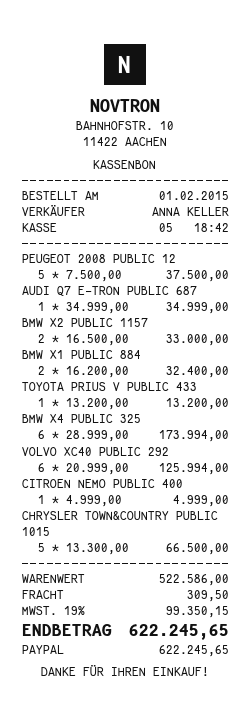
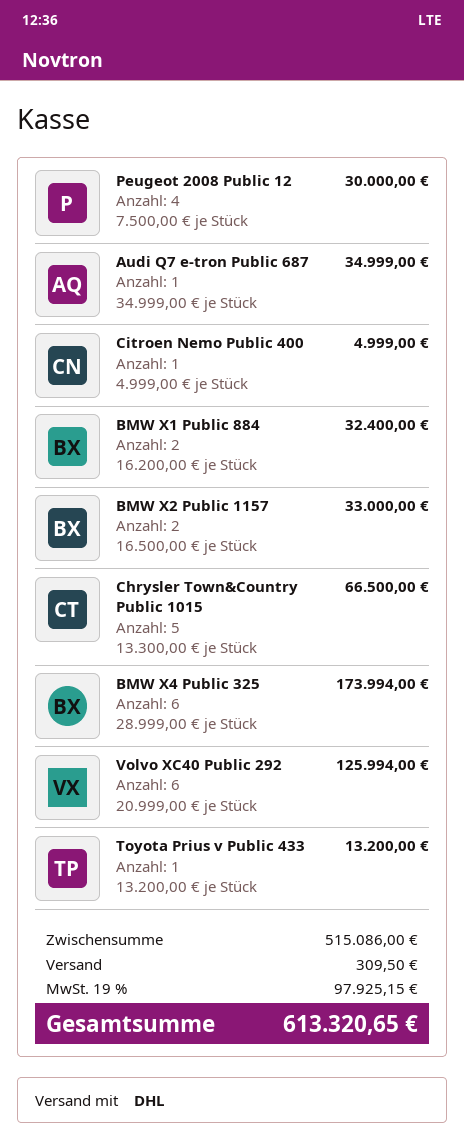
PEUGEOT 2008 PUBLIC 12: 5 x 7500.00 = 37500.00 -> 4 x 7500.00 = 30000.00
subtotal: 522586.00 -> 515086.00
tax: 19% = 99350.15 -> 19% = 97925.15
total: 622245.65 -> 613320.65

